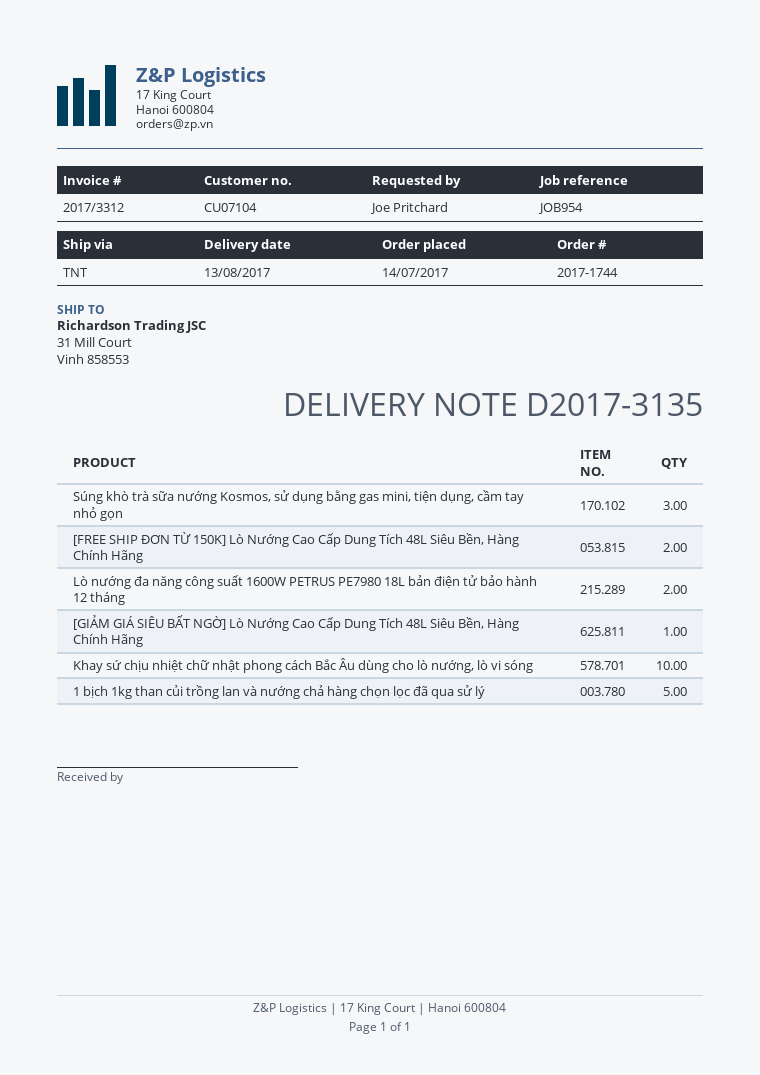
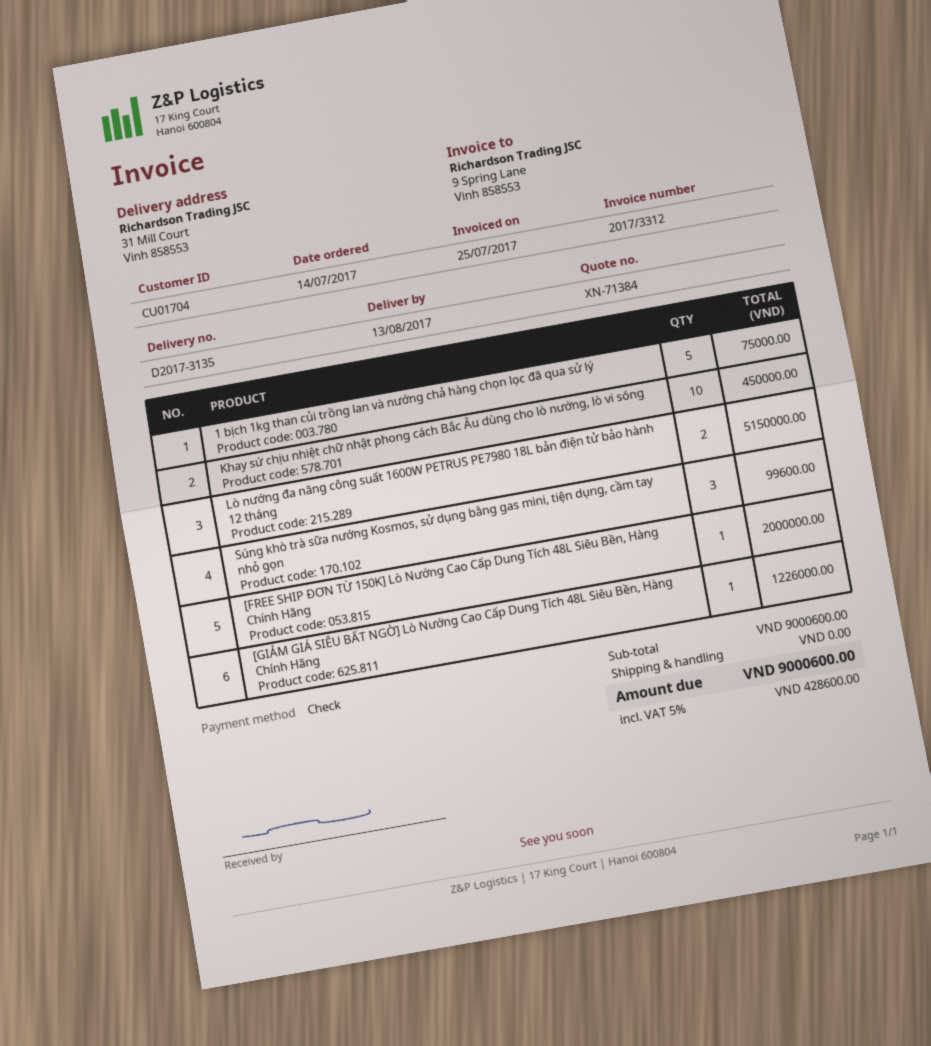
customer number: CU07104 -> CU01704
[FREE SHIP ĐƠN TỪ 150K] Lò Nướng Cao Cấp Dung Tích 48L Siêu Bền, Hàng Chính Hãng: 2 -> 1

